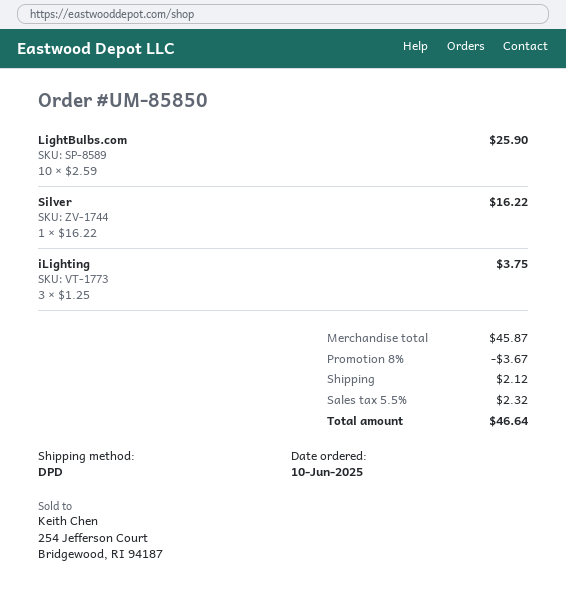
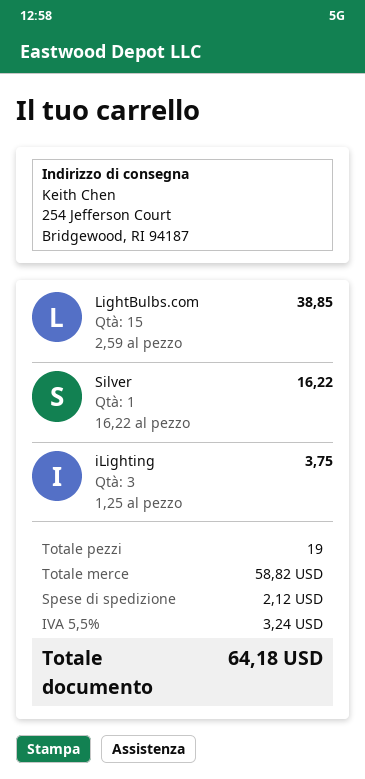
LightBulbs.com: 10 x 2.59 = 25.90 -> 15 x 2.59 = 38.85
subtotal: 45.87 -> 58.82
discount: 8% = 3.67 -> none
tax: 5.5% = 2.32 -> 5.5% = 3.24
total: 46.64 -> 64.18

